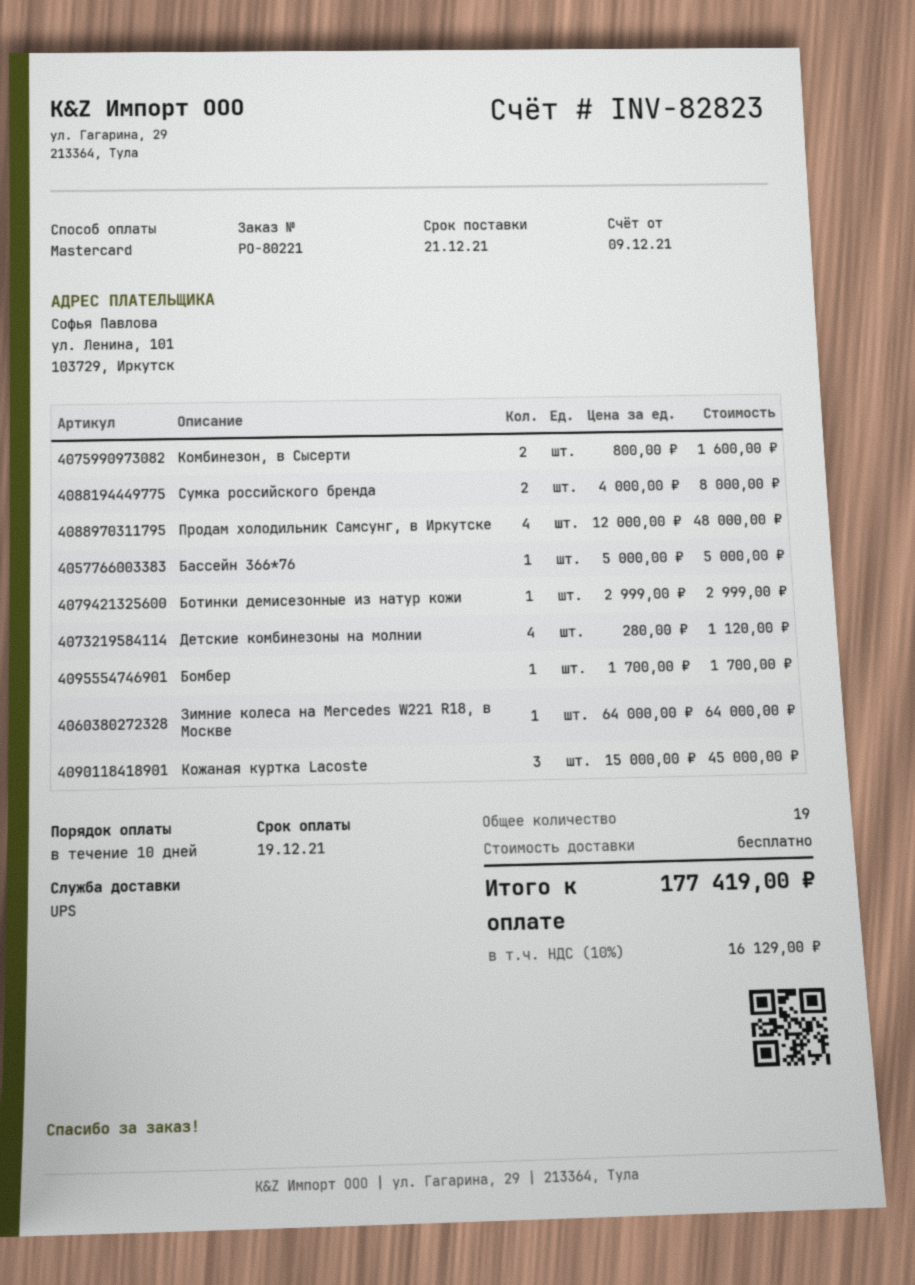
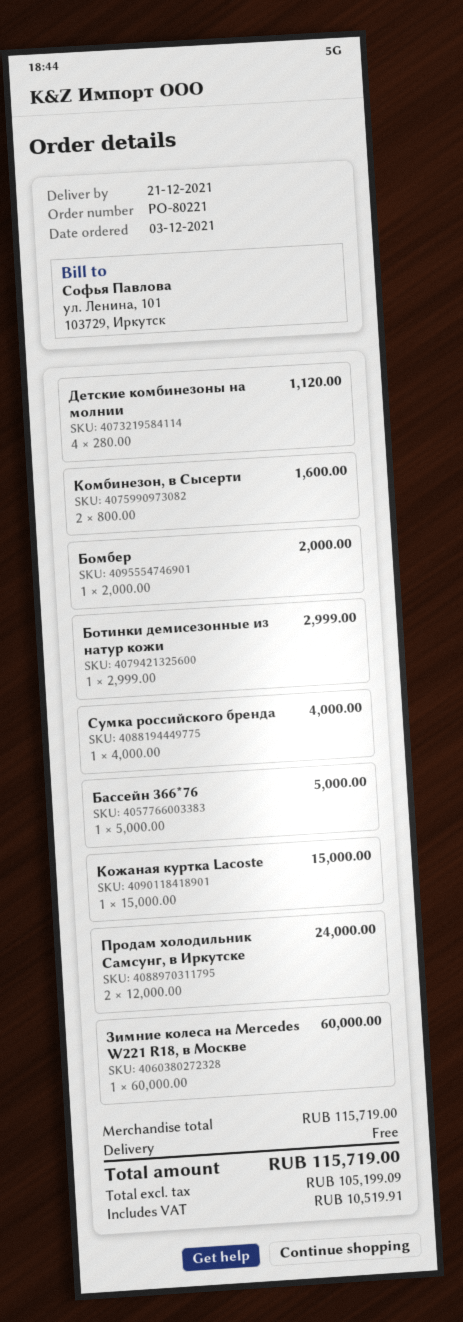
Сумка российского бренда: 2 x 4000.00 = 8000.00 -> 1 x 4000.00 = 4000.00
Продам холодильник Самсунг, в Иркутске: 4 x 12000.00 = 48000.00 -> 2 x 12000.00 = 24000.00
Бомбер: 1 x 1700.00 = 1700.00 -> 1 x 2000.00 = 2000.00
Зимние колеса на Mercedes W221 R18, в Москве: 1 x 64000.00 = 64000.00 -> 1 x 60000.00 = 60000.00
Кожаная куртка Lacoste: 3 x 15000.00 = 45000.00 -> 1 x 15000.00 = 15000.00
tax: 16129.00 -> 10519.91
total: 177419.00 -> 115719.00

